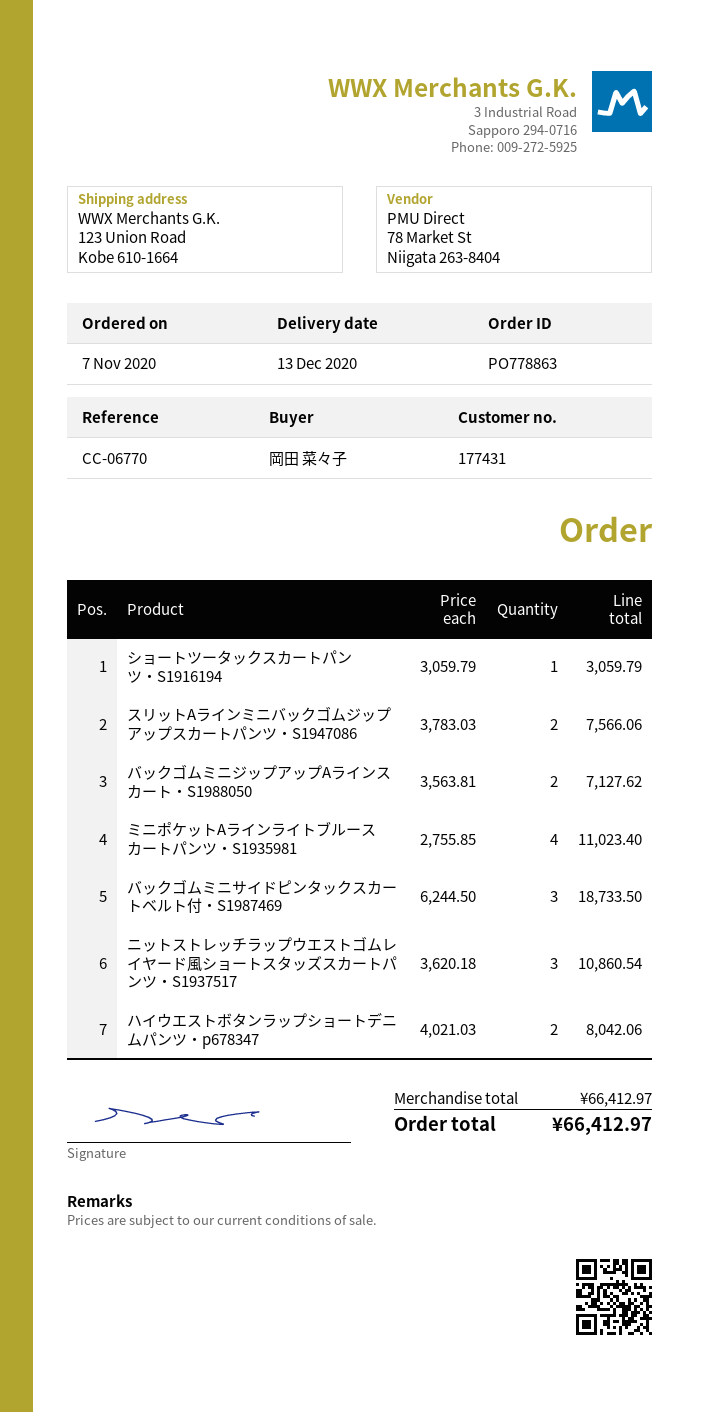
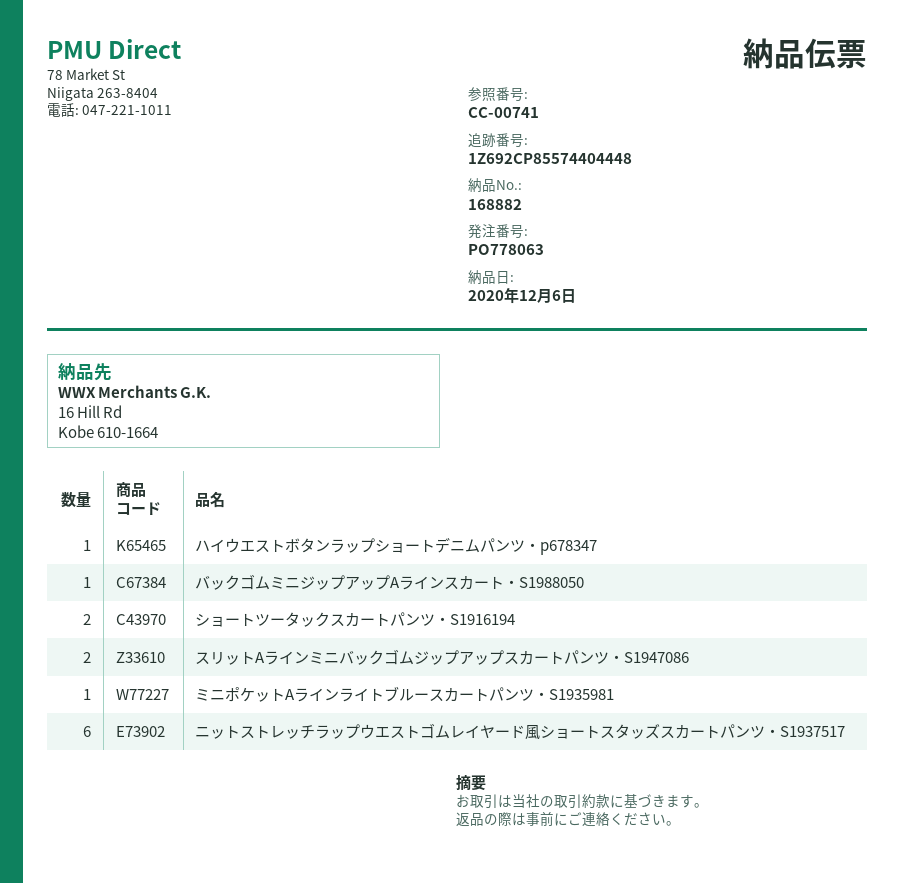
order number: PO778863 -> PO778063
delivery date: 2020-12-13 -> 2020-12-06
reference: CC-06770 -> CC-00741
ship to: 123 Union Road, Kobe 610-1664 -> 16 Hill Rd, Kobe 610-1664
ショートツータックスカートパンツ・S1916194: 1 -> 2
バックゴムミニジップアップAラインスカート・S1988050: 2 -> 1
ミニポケットAラインライトブルースカートパンツ・S1935981: 4 -> 1
バックゴムミニサイドピンタックスカートベルト付・S1987469: 3 -> none
ニットストレッチラップウエストゴムレイヤード風ショートスタッズスカートパンツ・S1937517: 3 -> 6
ハイウエストボタンラップショートデニムパンツ・p678347: 2 -> 1

